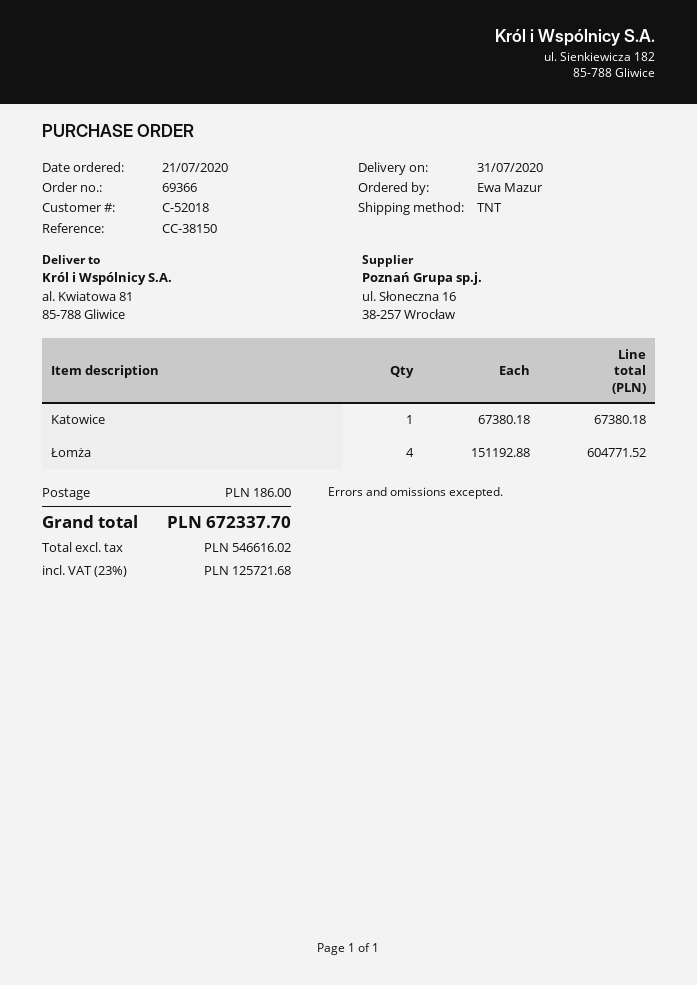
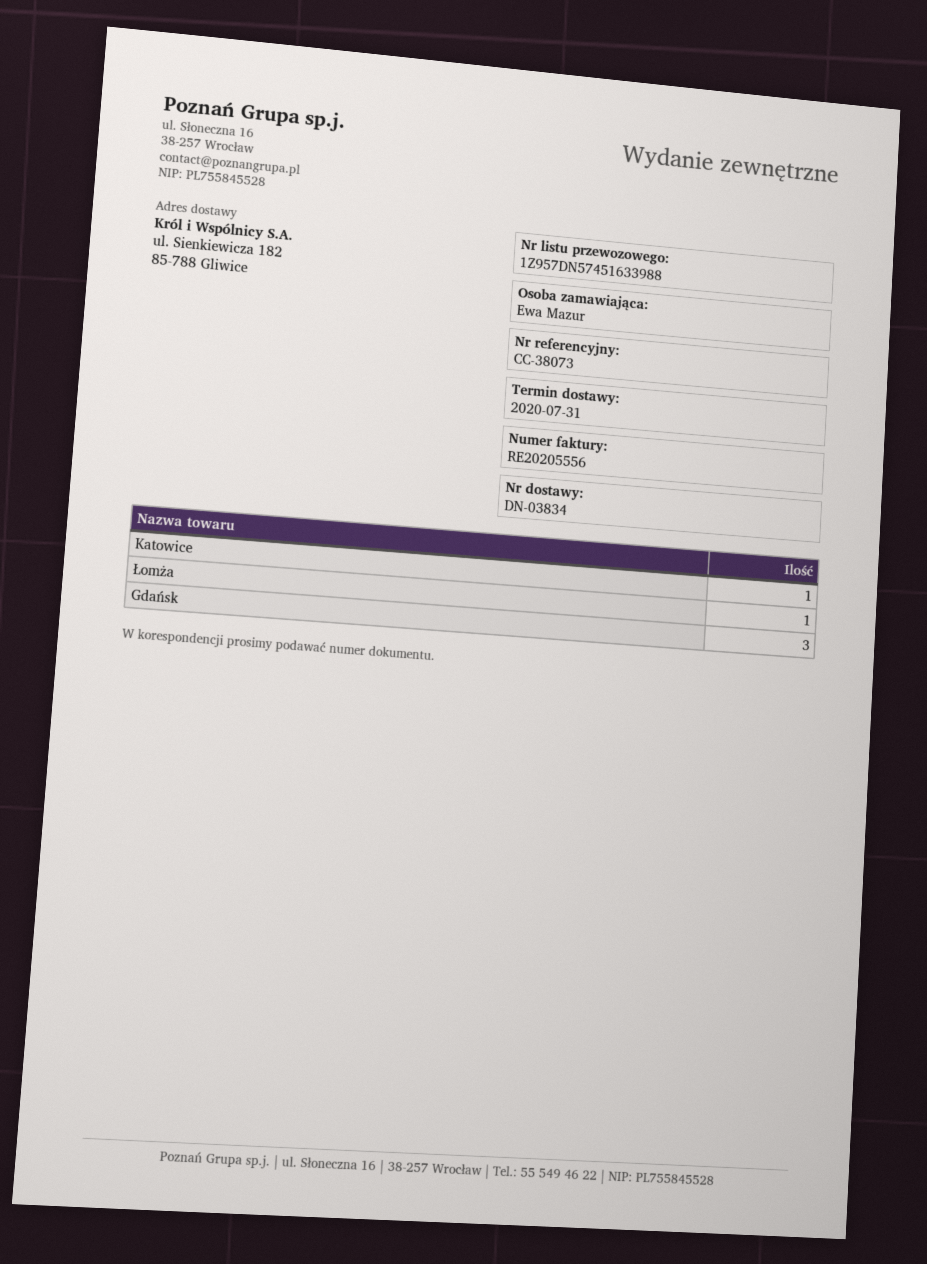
reference: CC-38150 -> CC-38073
ship to: al. Kwiatowa 81, 85-788 Gliwice -> ul. Sienkiewicza 182, 85-788 Gliwice
Łomża: 4 -> 1
Gdańsk: none -> 3

